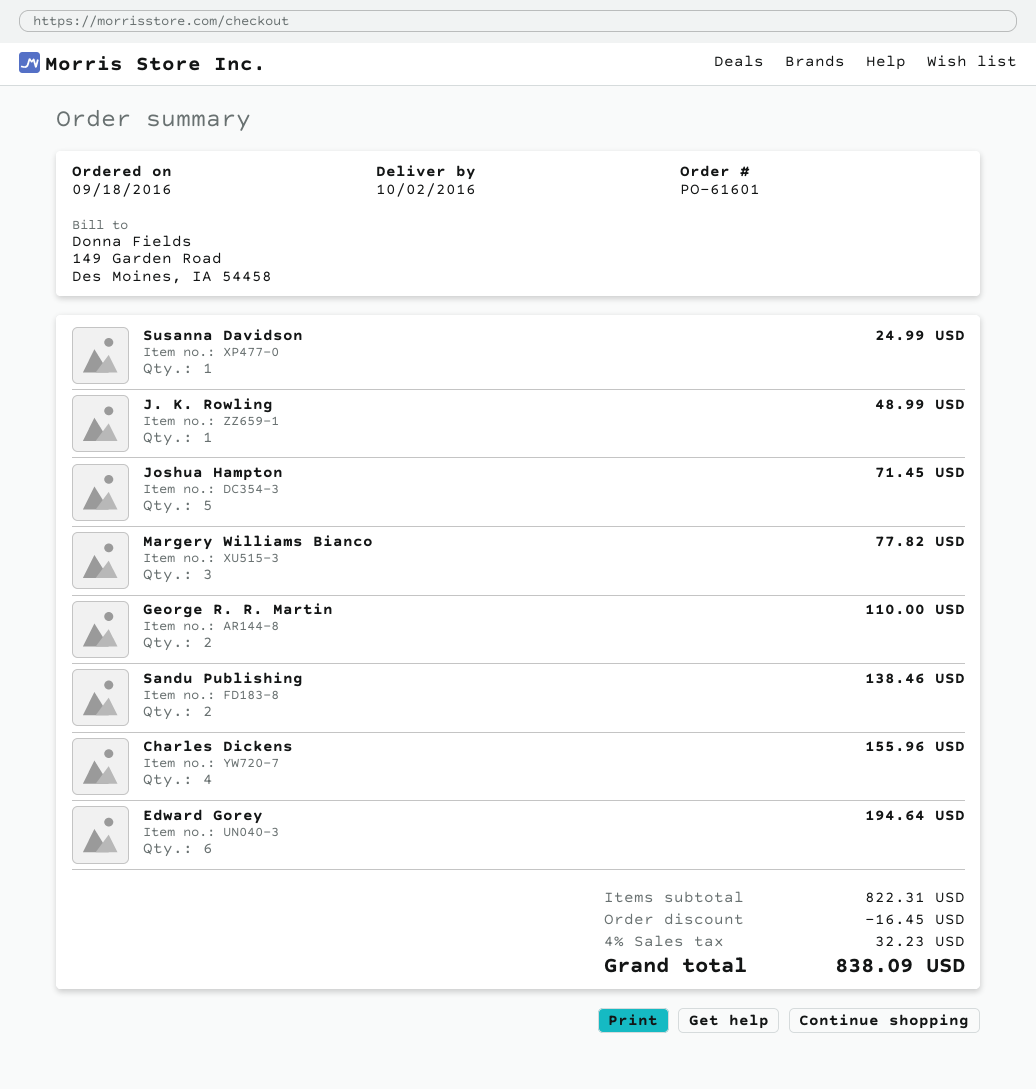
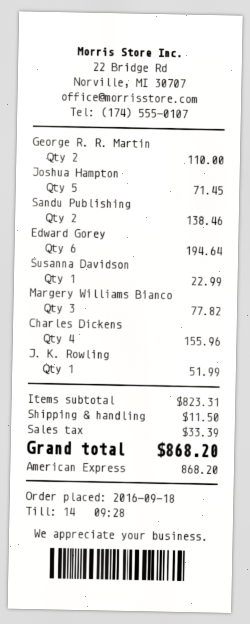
Susanna Davidson: 1 for 24.99 -> 1 for 22.99
J. K. Rowling: 1 for 48.99 -> 1 for 51.99
subtotal: 822.31 -> 823.31
discount: 16.45 -> none
shipping: none -> 11.50
tax: 32.23 -> 33.39
total: 838.09 -> 868.20

